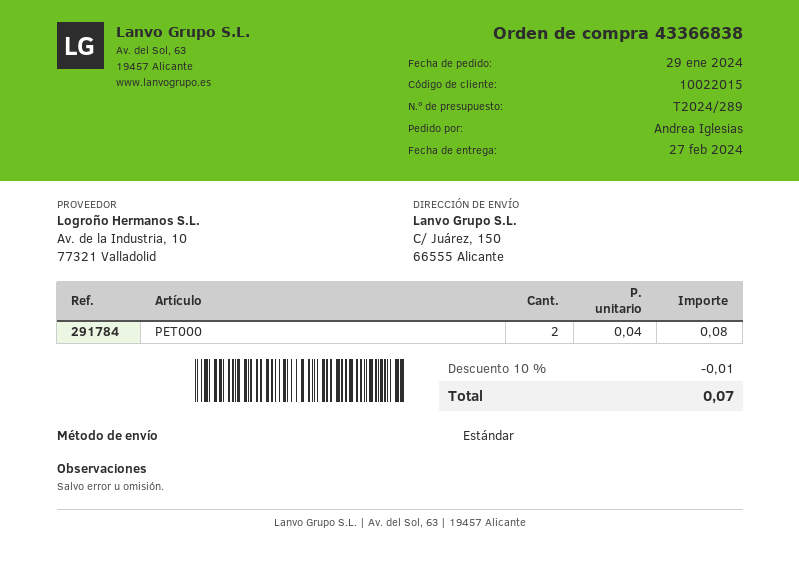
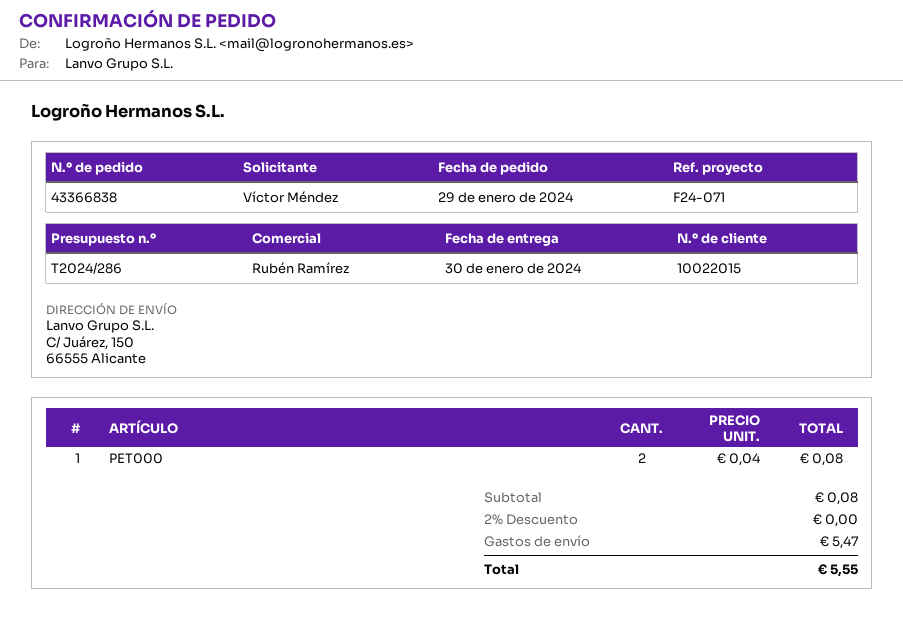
quote number: T2024/289 -> T2024/286
delivery date: 2024-02-27 -> 2024-01-30
ordered by: Andrea Iglesias -> Víctor Méndez
discount: 10% = 0.01 -> 2% = 0.00
shipping: none -> 5.47
total: 0.07 -> 5.55

